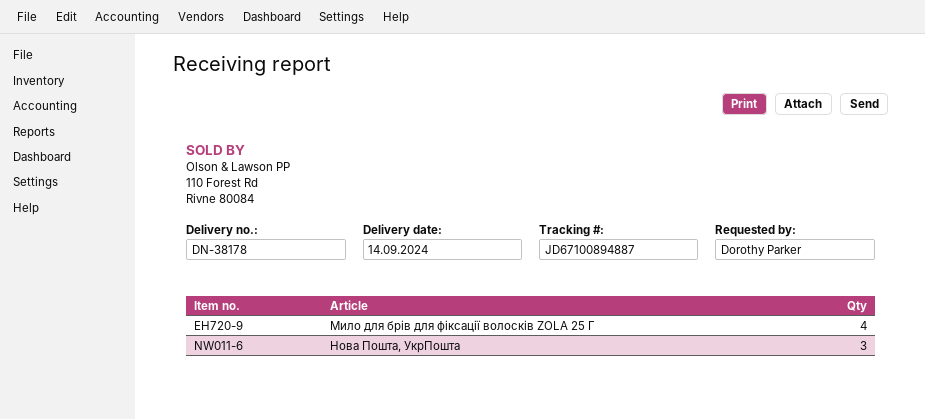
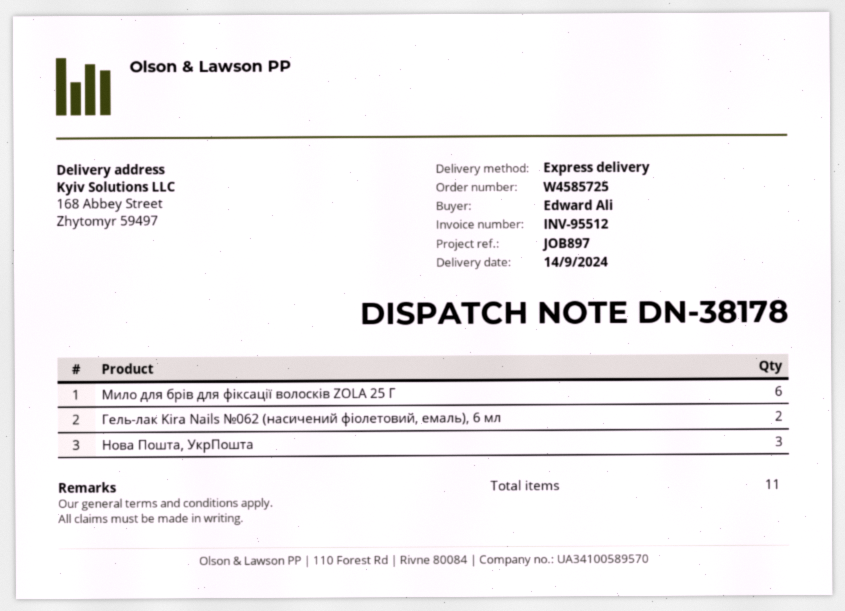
ordered by: Dorothy Parker -> Edward Ali
Мило для брів для фіксації волосків ZOLA 25 Г: 4 -> 6
Гель-лак Kira Nails №062 (насичений фіолетовий, емаль), 6 мл: none -> 2

